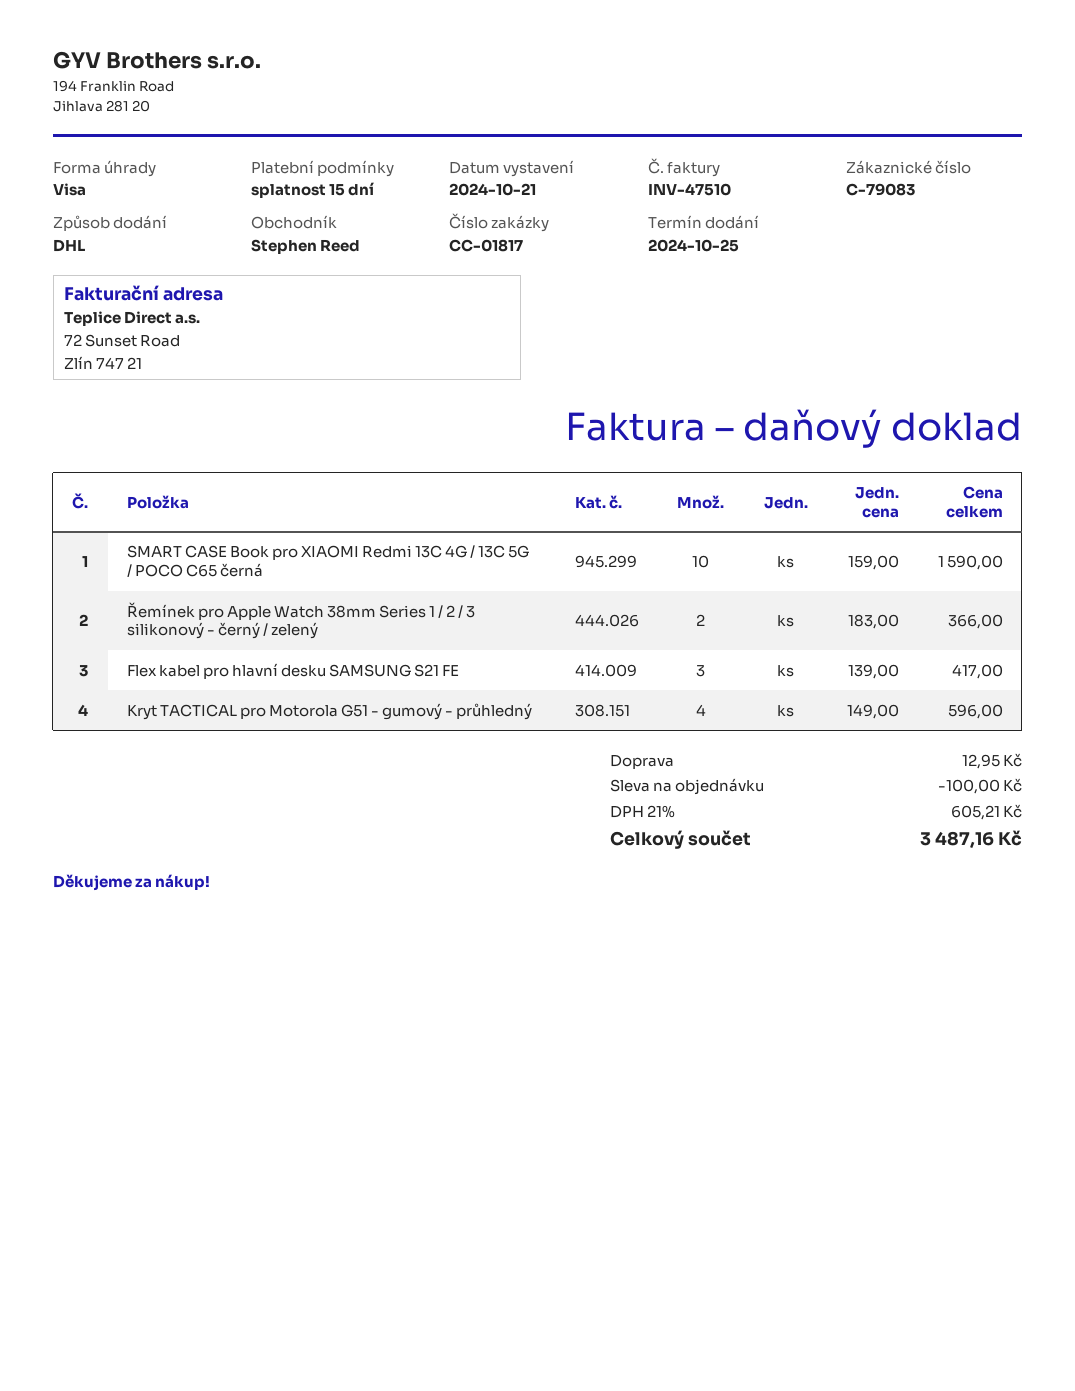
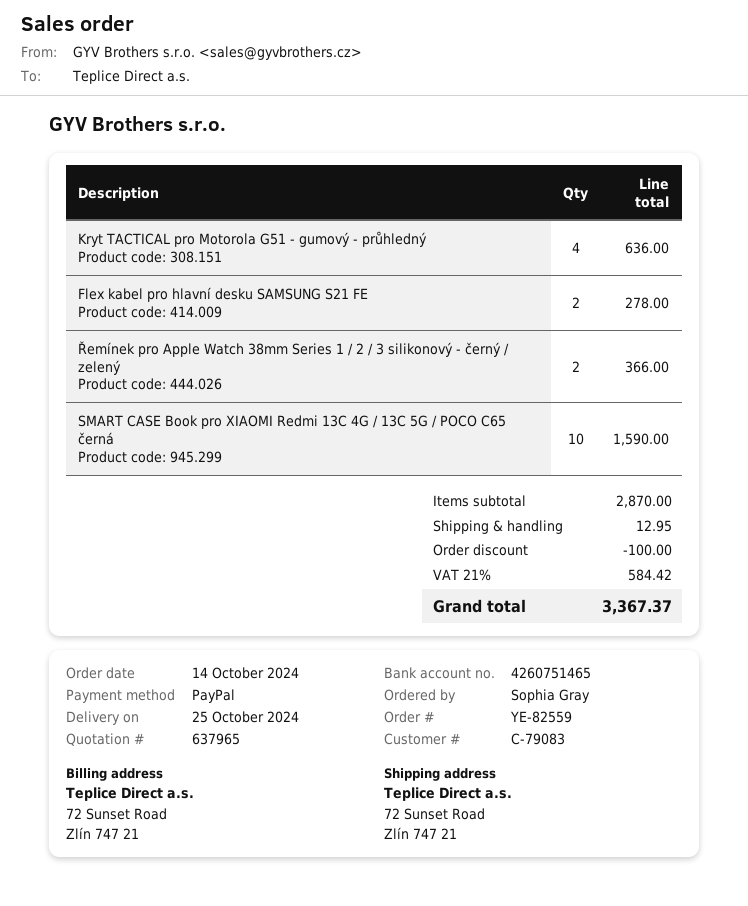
payment method: Visa -> PayPal
Flex kabel pro hlavní desku SAMSUNG S21 FE: 3 for 417.00 -> 2 for 278.00
Kryt TACTICAL pro Motorola G51 - gumový - průhledný: 4 for 596.00 -> 4 for 636.00
tax: 21% = 605.21 -> 21% = 584.42
total: 3487.16 -> 3367.37

